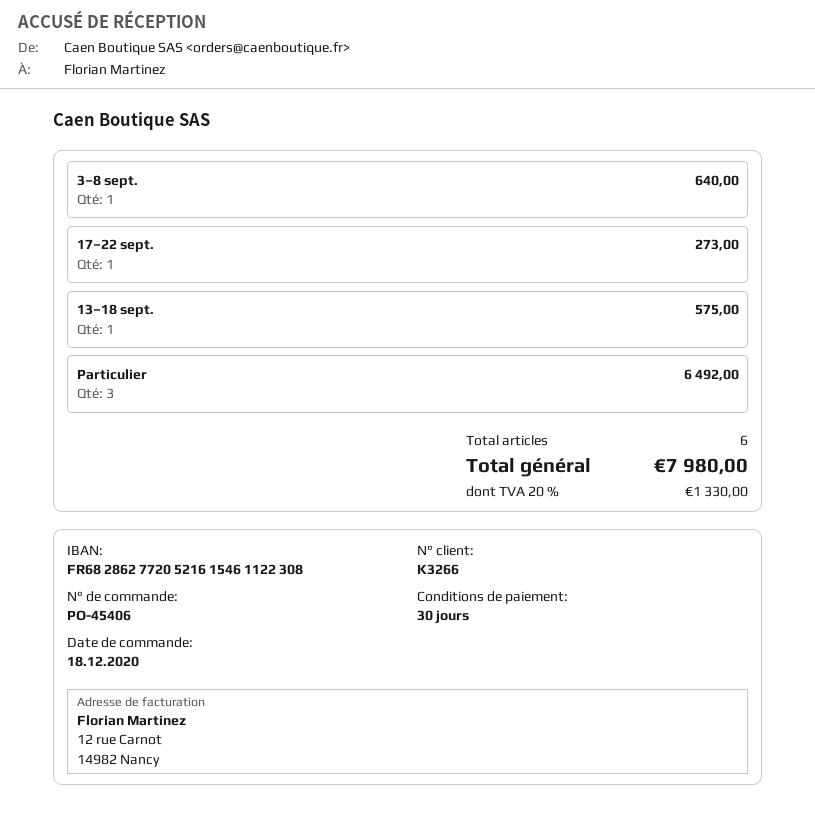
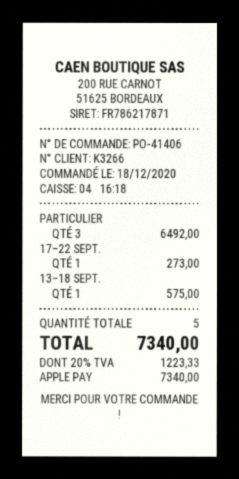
order number: PO-45406 -> PO-41406
3–8 sept.: 1 for 640.00 -> none
total quantity: 6 -> 5
tax: 20% = 1330.00 -> 20% = 1223.33
total: 7980.00 -> 7340.00

